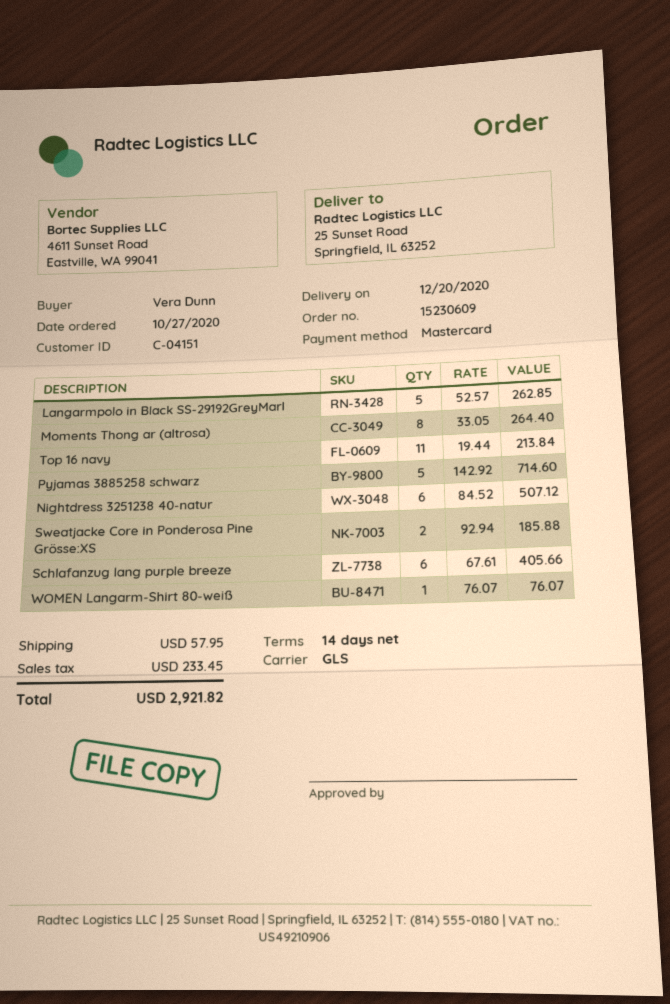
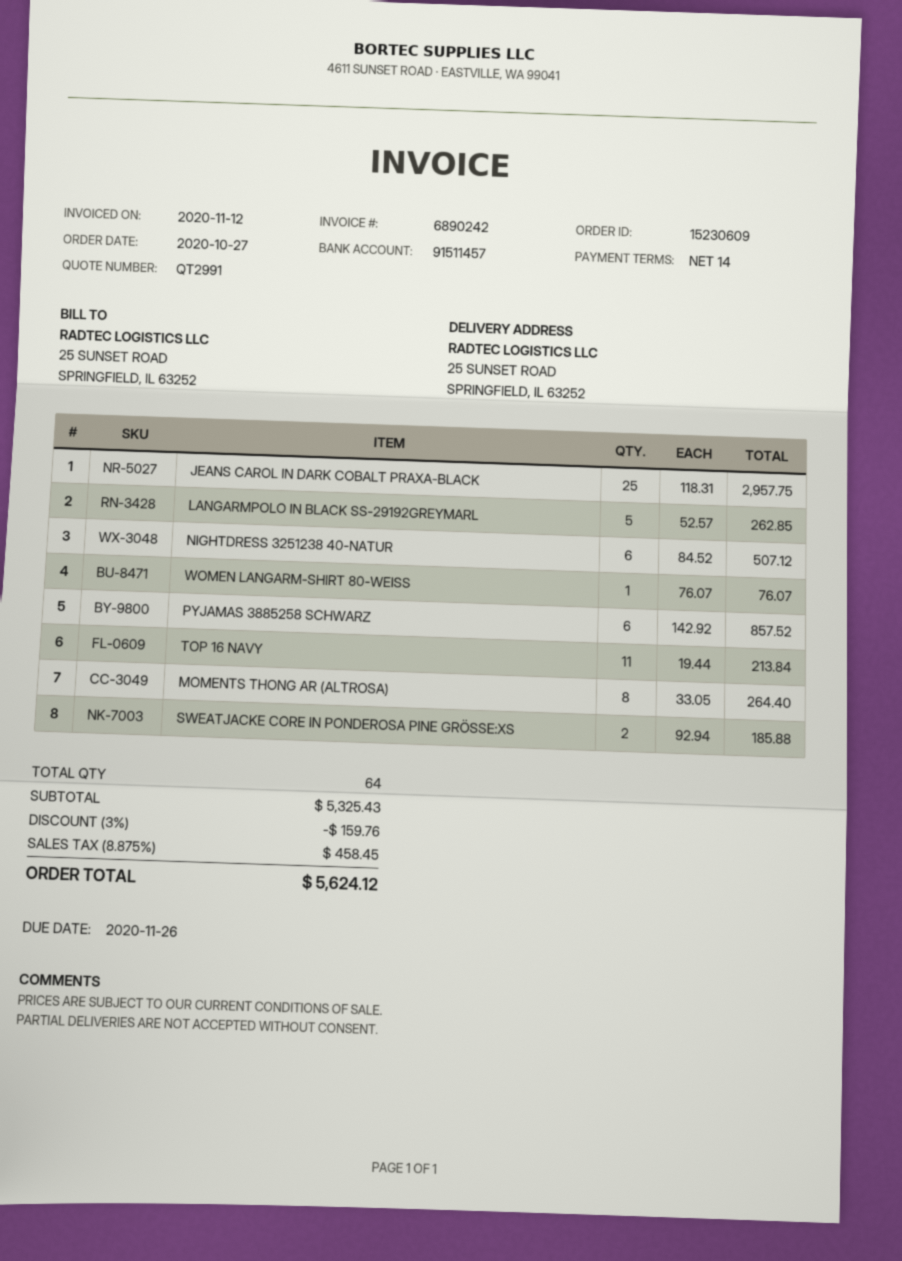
Pyjamas 3885258 schwarz: 5 x 142.92 = 714.60 -> 6 x 142.92 = 857.52
Schlafanzug lang purple breeze: 6 x 67.61 = 405.66 -> none
JEANS CAROL IN DARK COBALT PRAXA-BLACK: none -> 25 x 118.31 = 2957.75
discount: none -> 3% = 159.76
shipping: 57.95 -> none
tax: 233.45 -> 458.45
total: 2921.82 -> 5624.12

